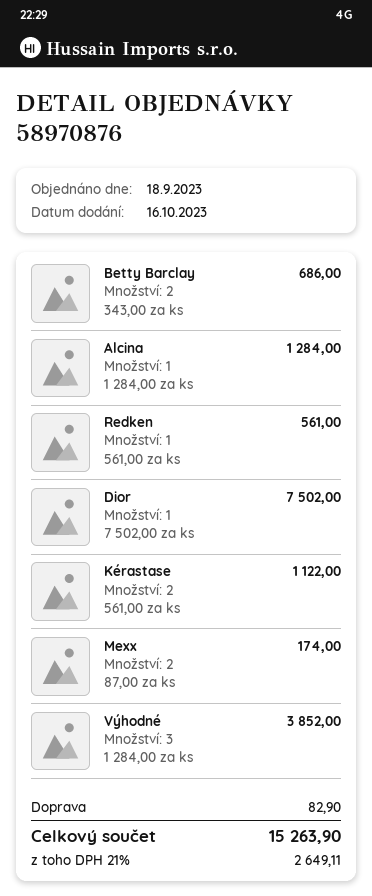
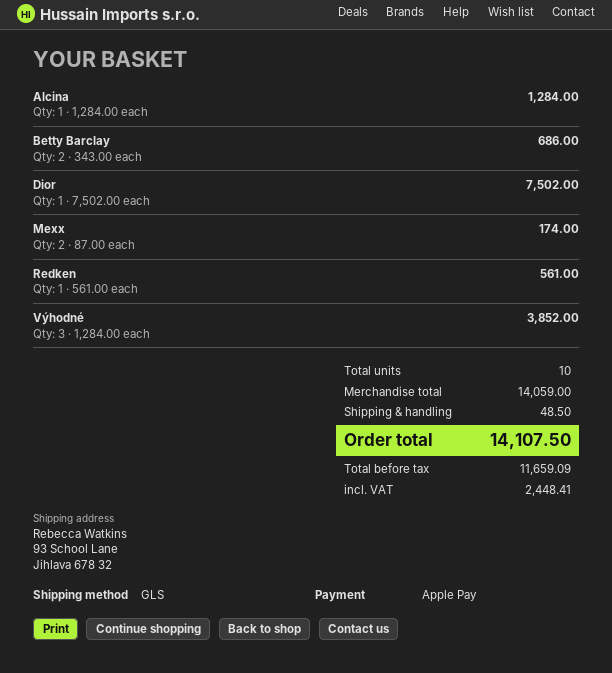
Kérastase: 2 x 561.00 = 1122.00 -> none
shipping: 82.90 -> 48.50
tax: 2649.11 -> 2448.41
total: 15263.90 -> 14107.50

